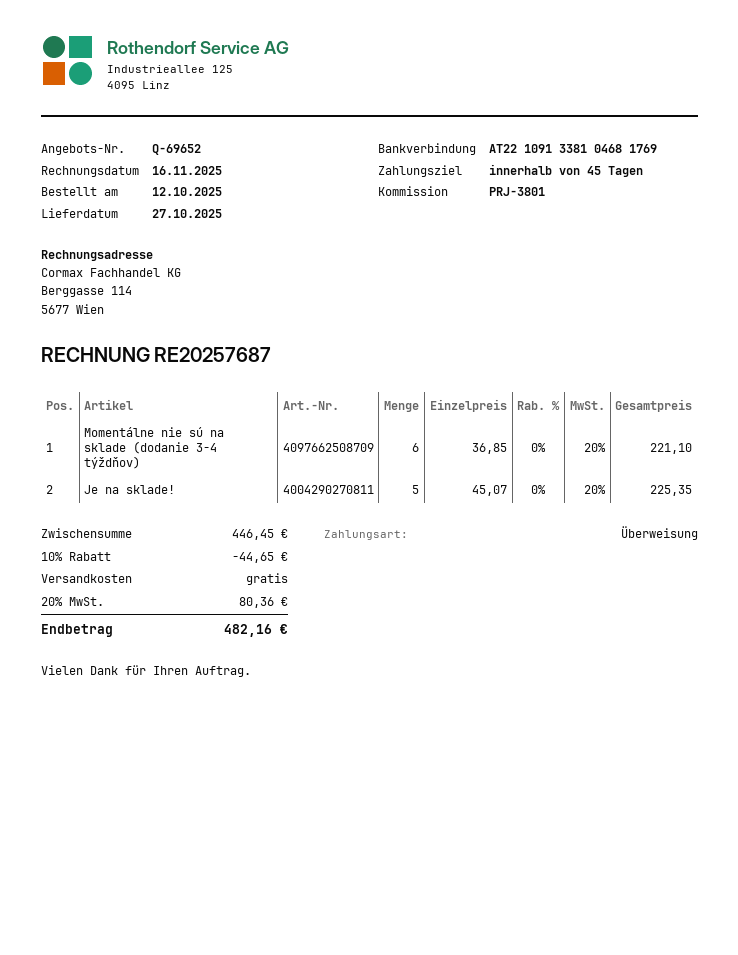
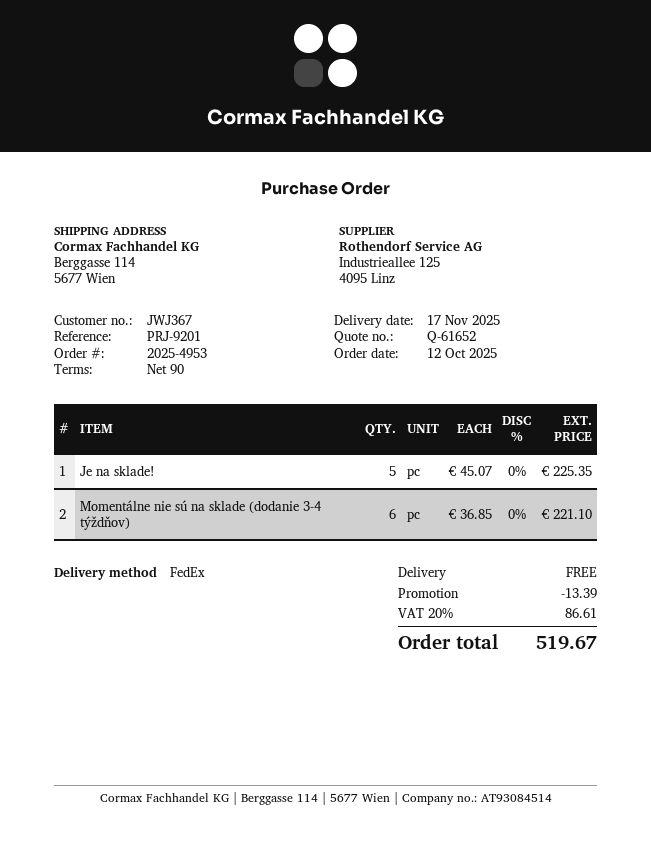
quote number: Q-69652 -> Q-61652
delivery date: 2025-10-27 -> 2025-11-17
payment terms: 45 days -> 90 days
reference: PRJ-3801 -> PRJ-9201
discount: 44.65 -> 13.39
tax: 20% = 80.36 -> 20% = 86.61
total: 482.16 -> 519.67

